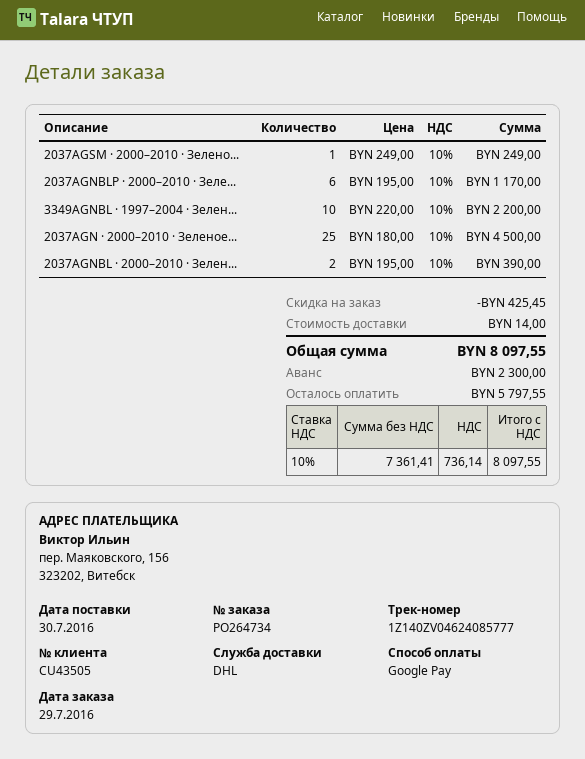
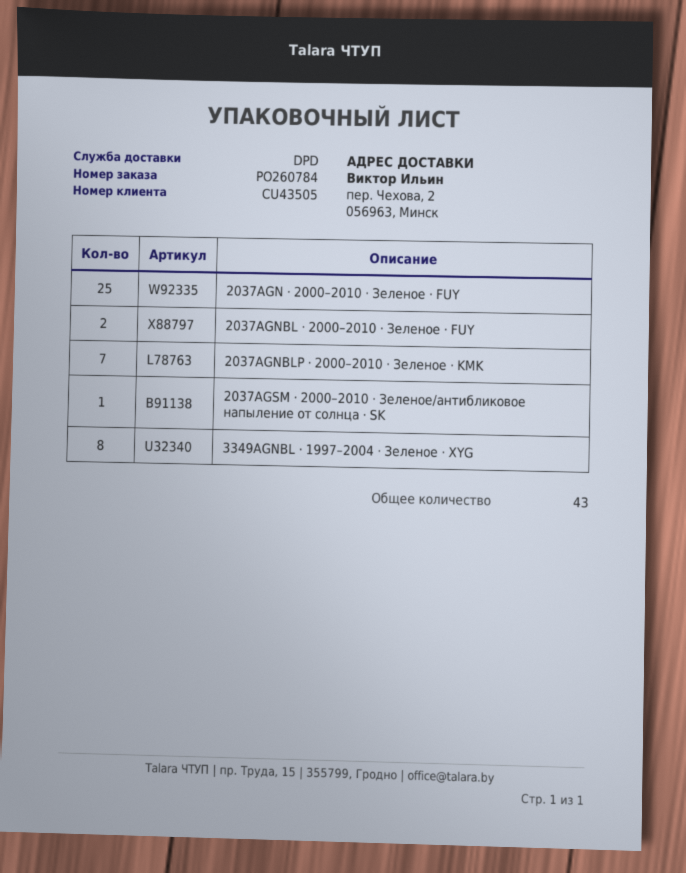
order number: PO264734 -> PO260784
shipping method: DHL -> DPD
2037AGNBLP · 2000–2010 · Зеле...: 6 -> 7
3349AGNBL · 1997–2004 · Зелен...: 10 -> 8

